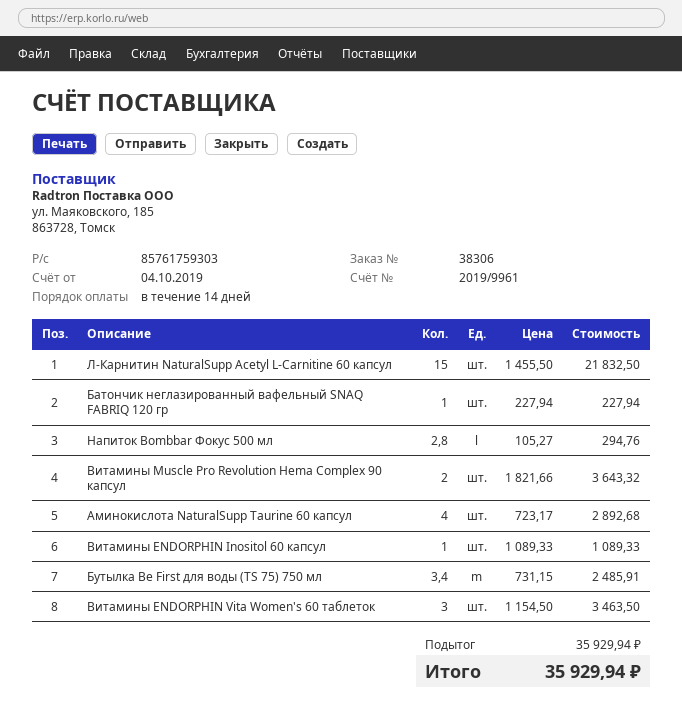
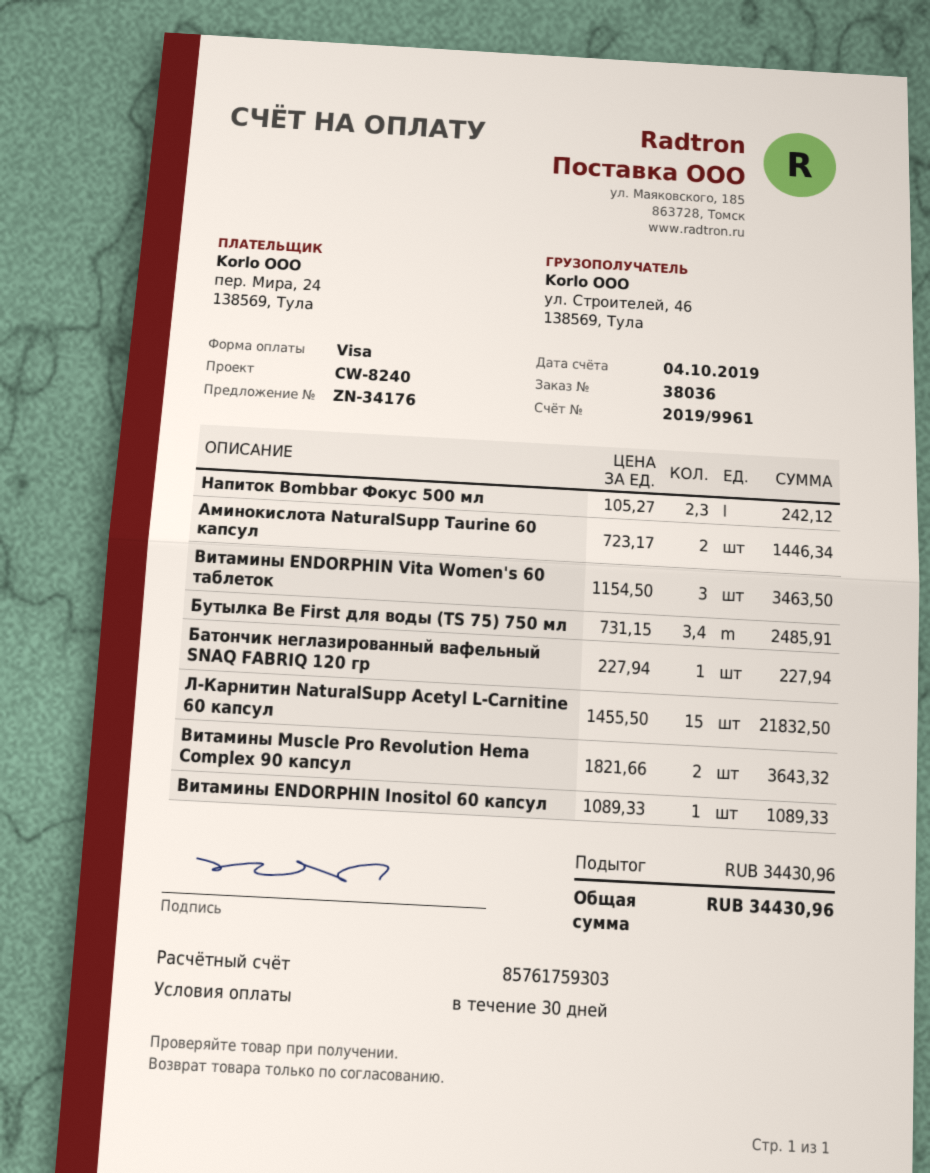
order number: 38306 -> 38036
payment terms: 14 days -> 30 days
Напиток Bombbar Фокус 500 мл: 2.8 x 105.27 = 294.76 -> 2.3 x 105.27 = 242.12
Аминокислота NaturalSupp Taurine 60 капсул: 4 x 723.17 = 2892.68 -> 2 x 723.17 = 1446.34
subtotal: 35929.94 -> 34430.96
total: 35929.94 -> 34430.96

